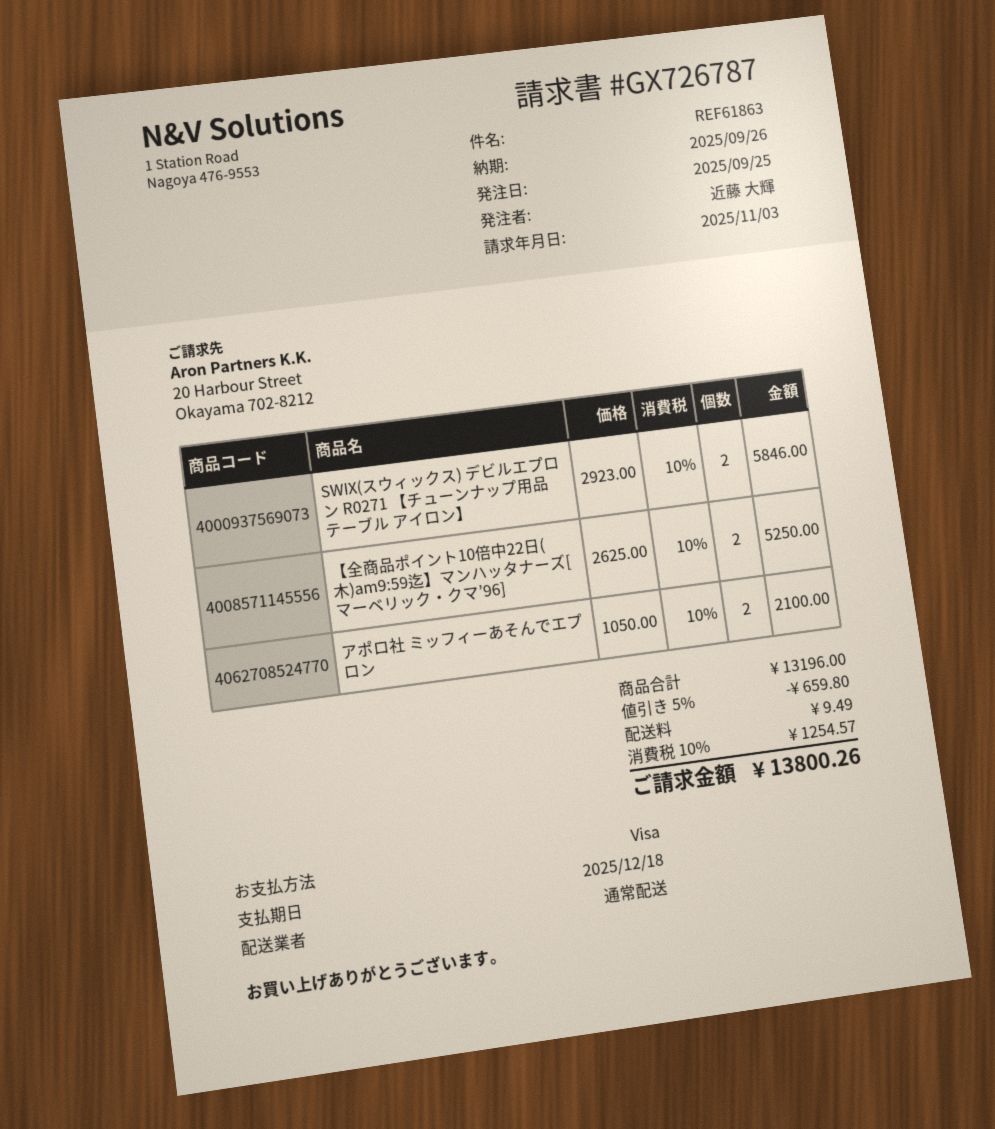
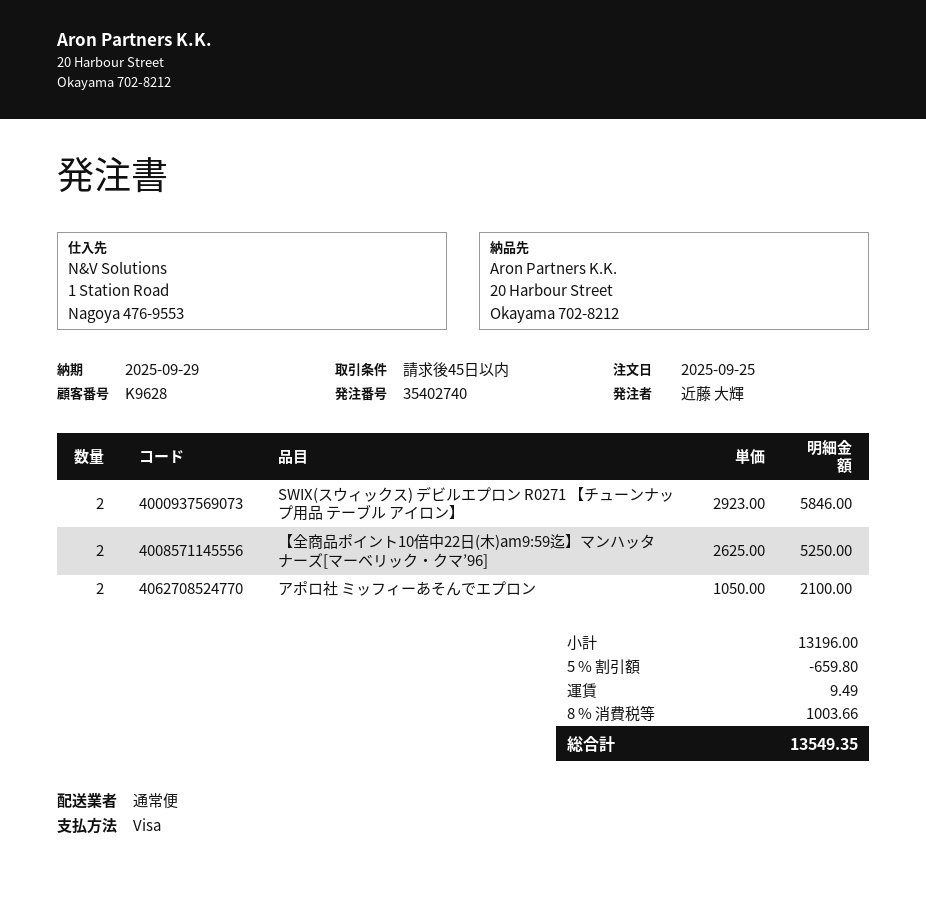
delivery date: 2025-09-26 -> 2025-09-29
tax: 10% = 1254.57 -> 8% = 1003.66
total: 13800.26 -> 13549.35

